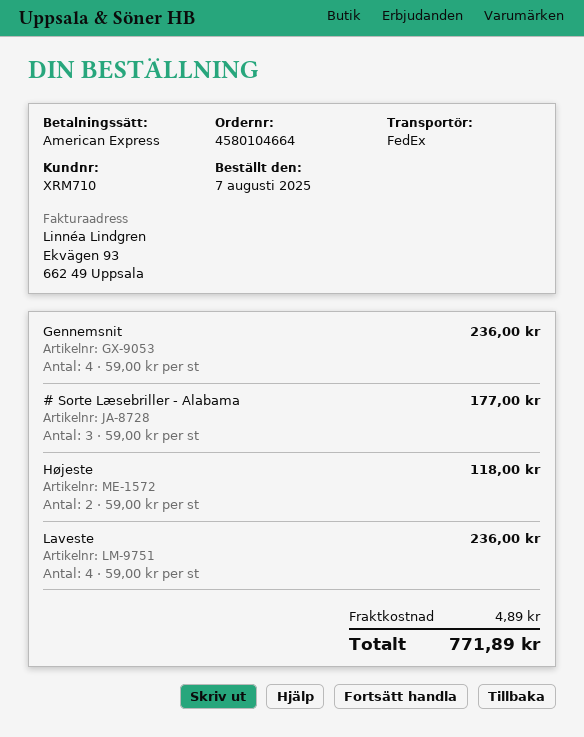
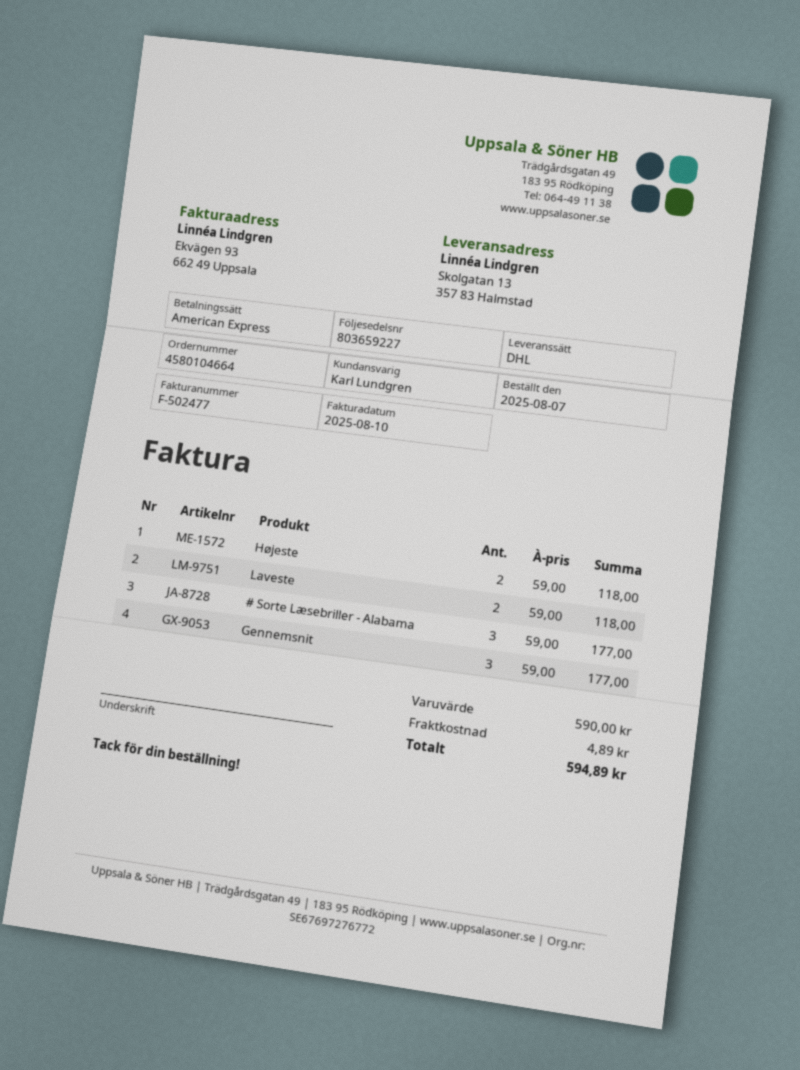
shipping method: FedEx -> DHL
Gennemsnit: 4 x 59.00 = 236.00 -> 3 x 59.00 = 177.00
Laveste: 4 x 59.00 = 236.00 -> 2 x 59.00 = 118.00
total: 771.89 -> 594.89

